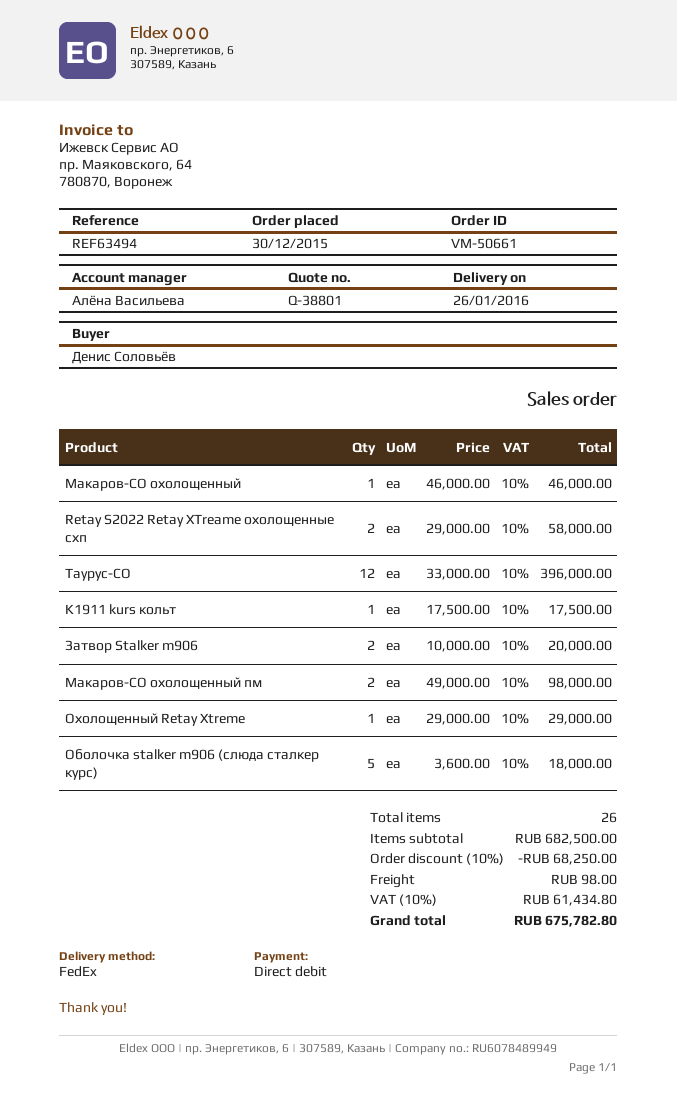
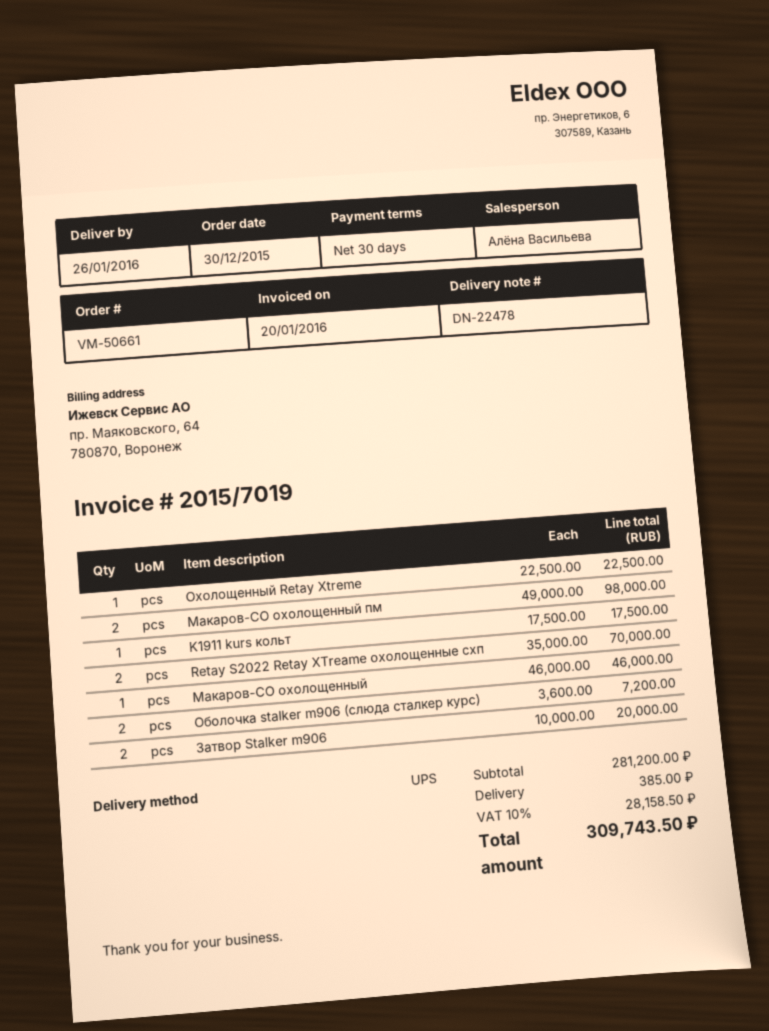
shipping method: FedEx -> UPS
Retay S2022 Retay XTreame охолощенные схп: 2 x 29000.00 = 58000.00 -> 2 x 35000.00 = 70000.00
Таурус-СО: 12 x 33000.00 = 396000.00 -> none
Охолощенный Retay Xtreme: 1 x 29000.00 = 29000.00 -> 1 x 22500.00 = 22500.00
Оболочка stalker m906 (слюда сталкер курс): 5 x 3600.00 = 18000.00 -> 2 x 3600.00 = 7200.00
subtotal: 682500.00 -> 281200.00
discount: 10% = 68250.00 -> none
shipping: 98.00 -> 385.00
tax: 10% = 61434.80 -> 10% = 28158.50
total: 675782.80 -> 309743.50

